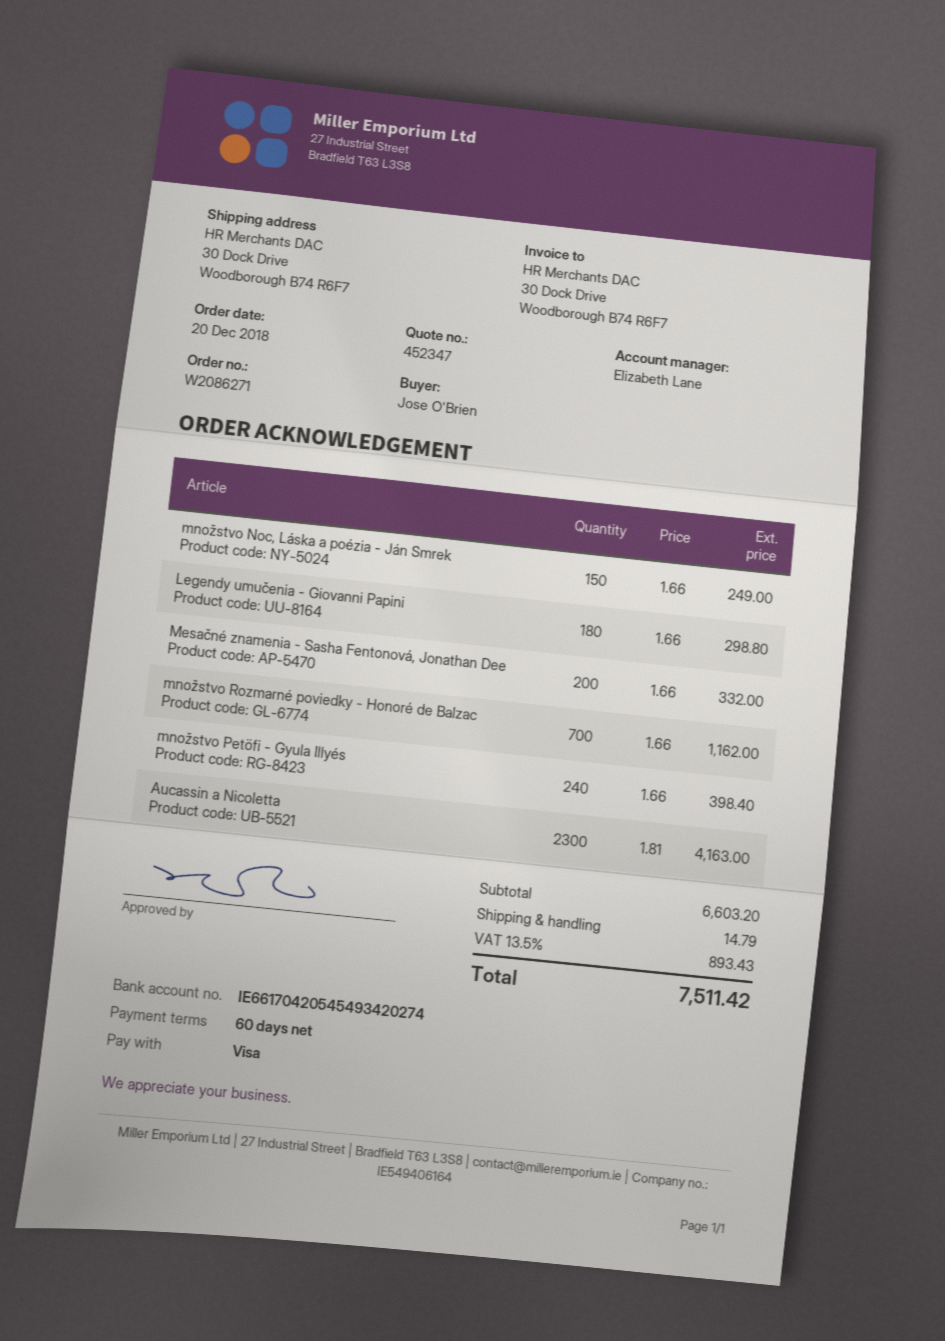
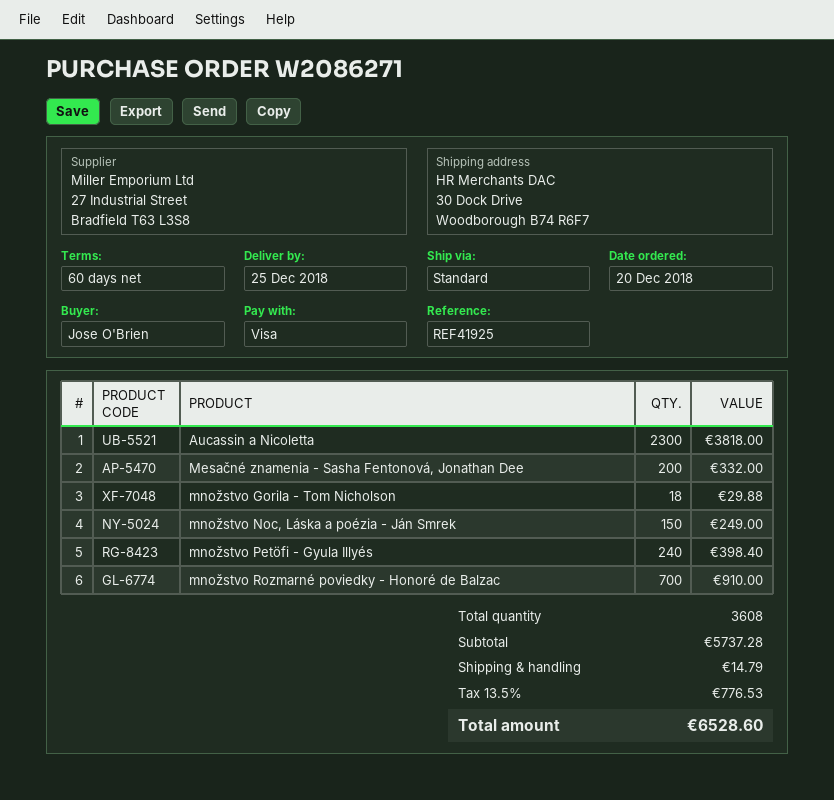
Legendy umučenia - Giovanni Papini: 180 for 298.80 -> none
množstvo Rozmarné poviedky - Honoré de Balzac: 700 for 1162.00 -> 700 for 910.00
Aucassin a Nicoletta: 2300 for 4163.00 -> 2300 for 3818.00
množstvo Gorila - Tom Nicholson: none -> 18 for 29.88
subtotal: 6603.20 -> 5737.28
tax: 13.5% = 893.43 -> 13.5% = 776.53
total: 7511.42 -> 6528.60

